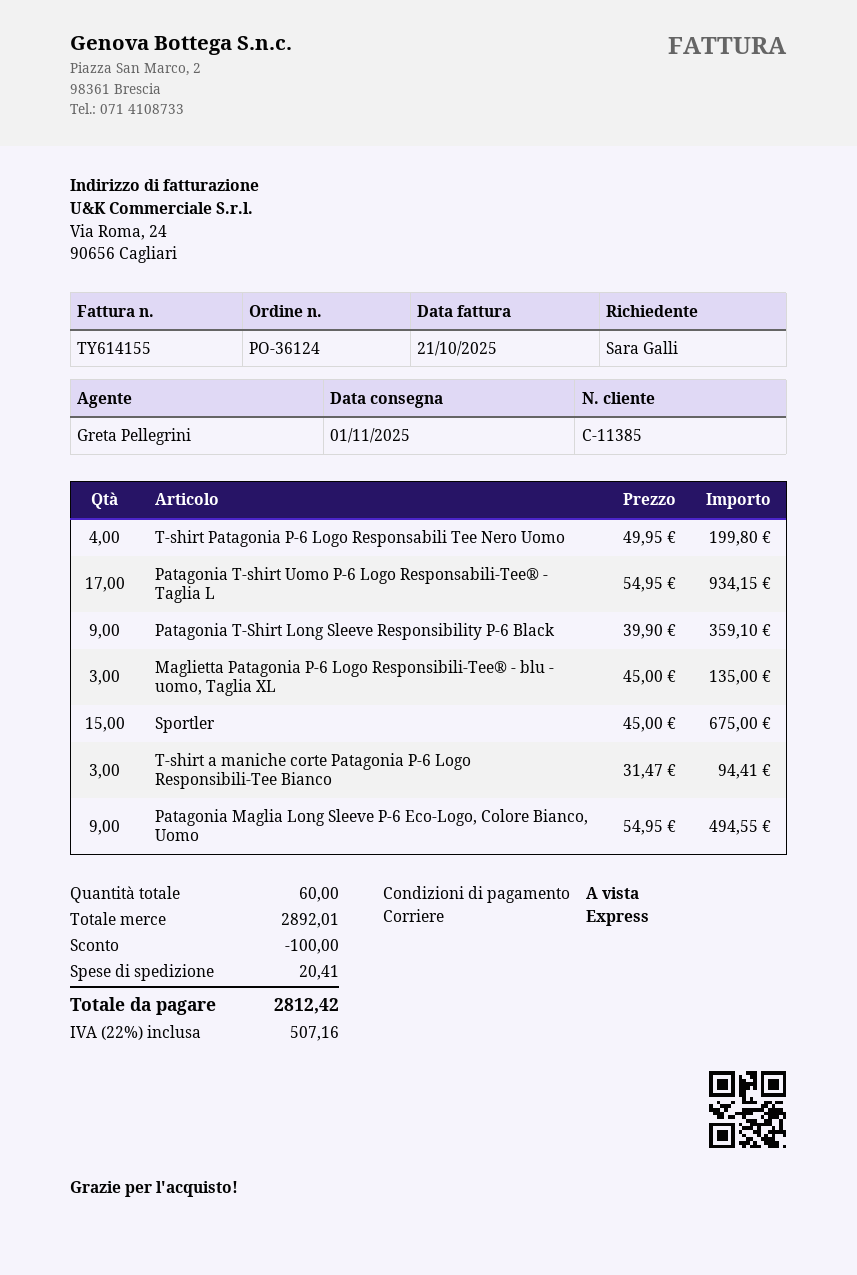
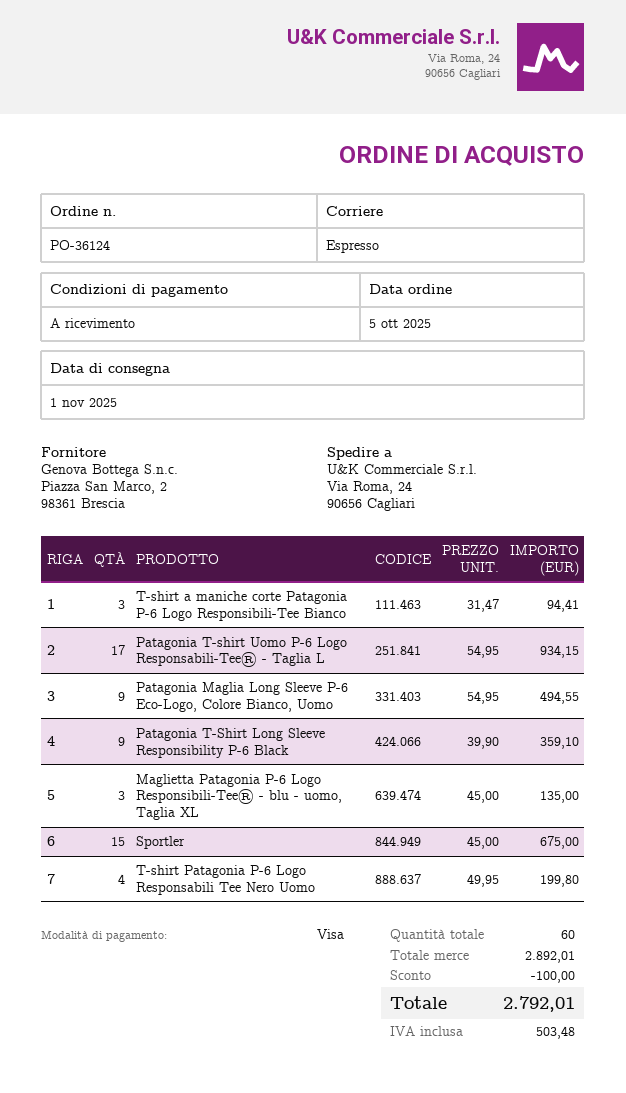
shipping: 20.41 -> none
tax: 507.16 -> 503.48
total: 2812.42 -> 2792.01

